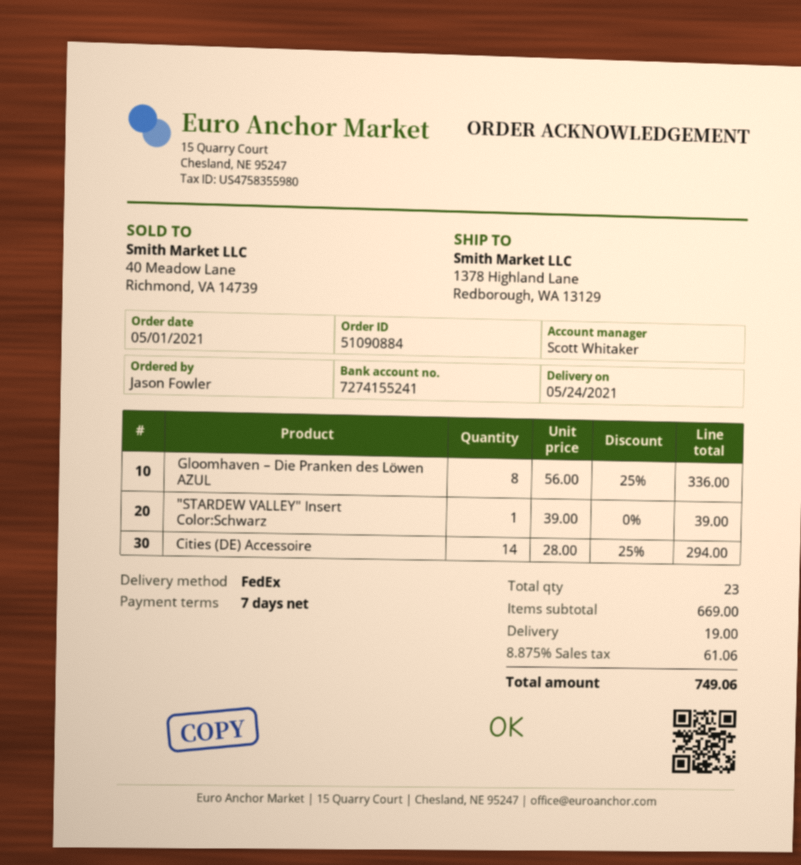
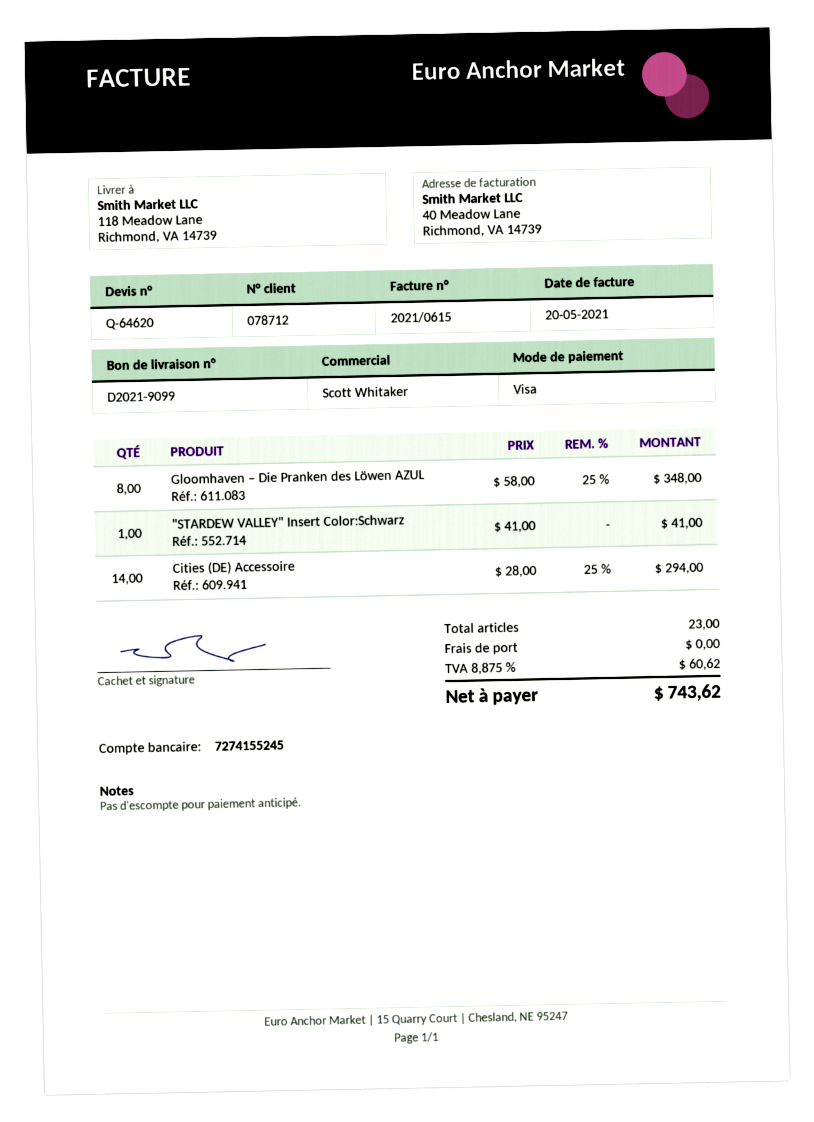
bank account: 7274155241 -> 7274155245
ship to: 1378 Highland Lane, Redborough, WA 13129 -> 118 Meadow Lane, Richmond, VA 14739
Gloomhaven – Die Pranken des Löwen AZUL: 8 x 56.00 - 25% = 336.00 -> 8 x 58.00 - 25% = 348.00
"STARDEW VALLEY" Insert Color:Schwarz: 1 x 39.00 = 39.00 -> 1 x 41.00 = 41.00
shipping: 19.00 -> 0.00
tax: 8.875% = 61.06 -> 8.875% = 60.62
total: 749.06 -> 743.62

